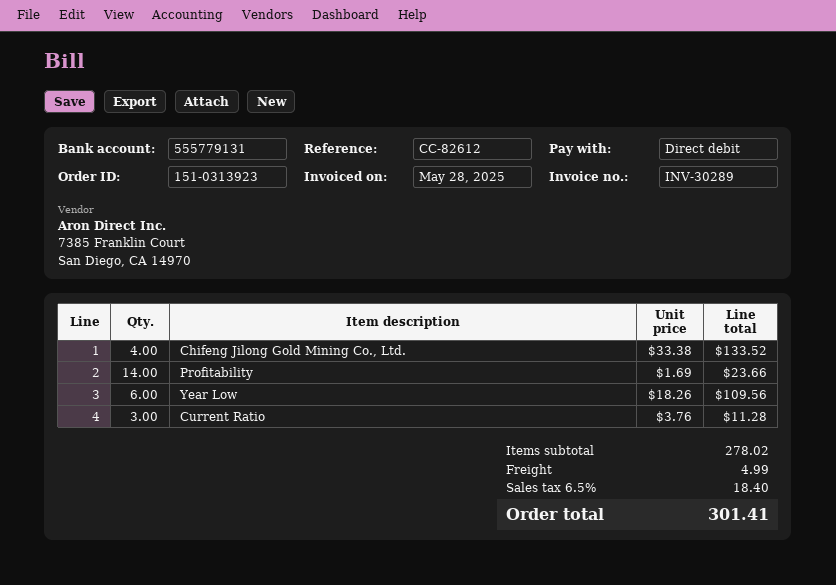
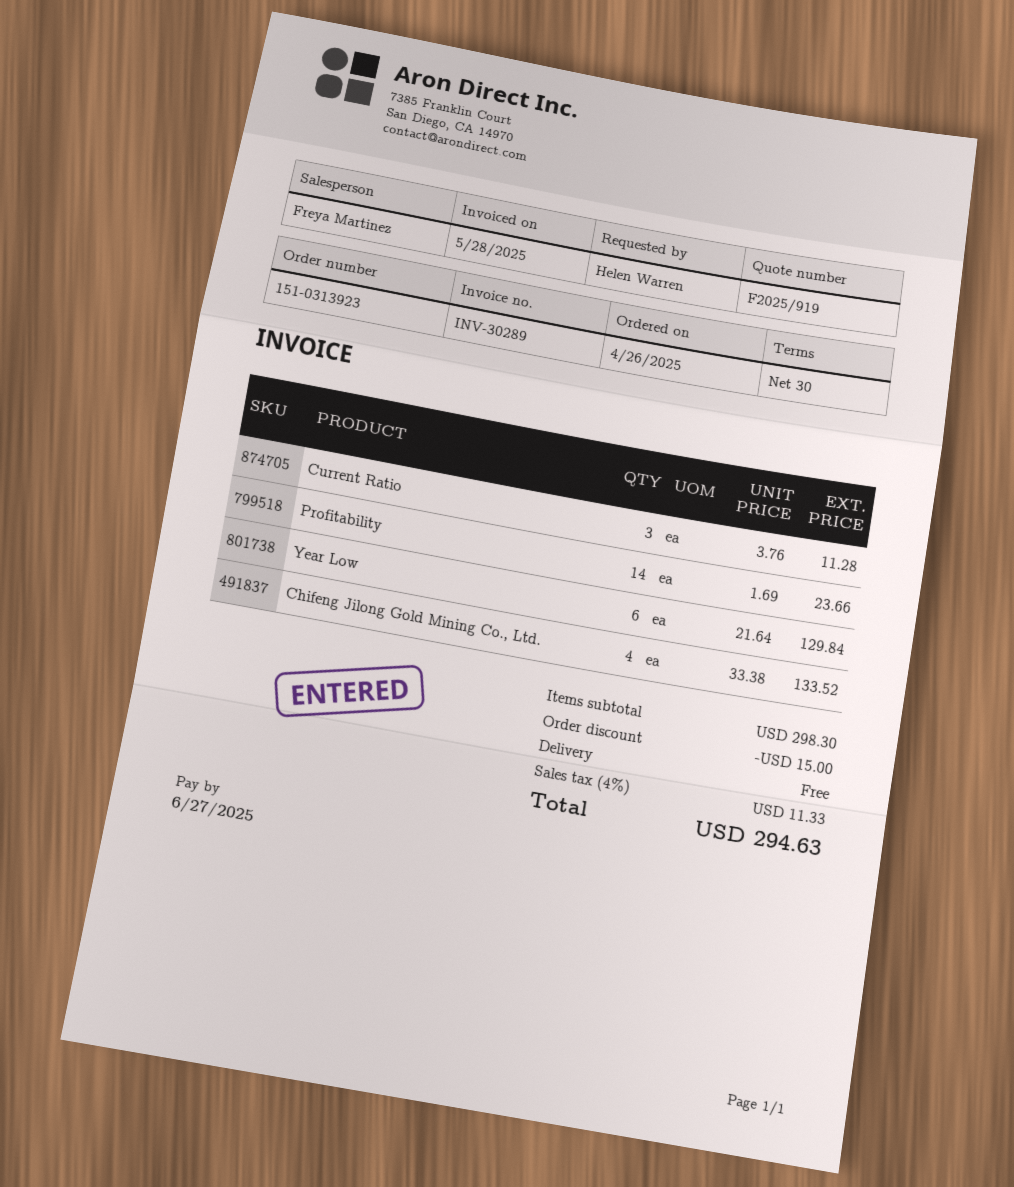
Year Low: 6 x 18.26 = 109.56 -> 6 x 21.64 = 129.84
subtotal: 278.02 -> 298.30
discount: none -> 15.00
shipping: 4.99 -> 0.00
tax: 6.5% = 18.40 -> 4% = 11.33
total: 301.41 -> 294.63

